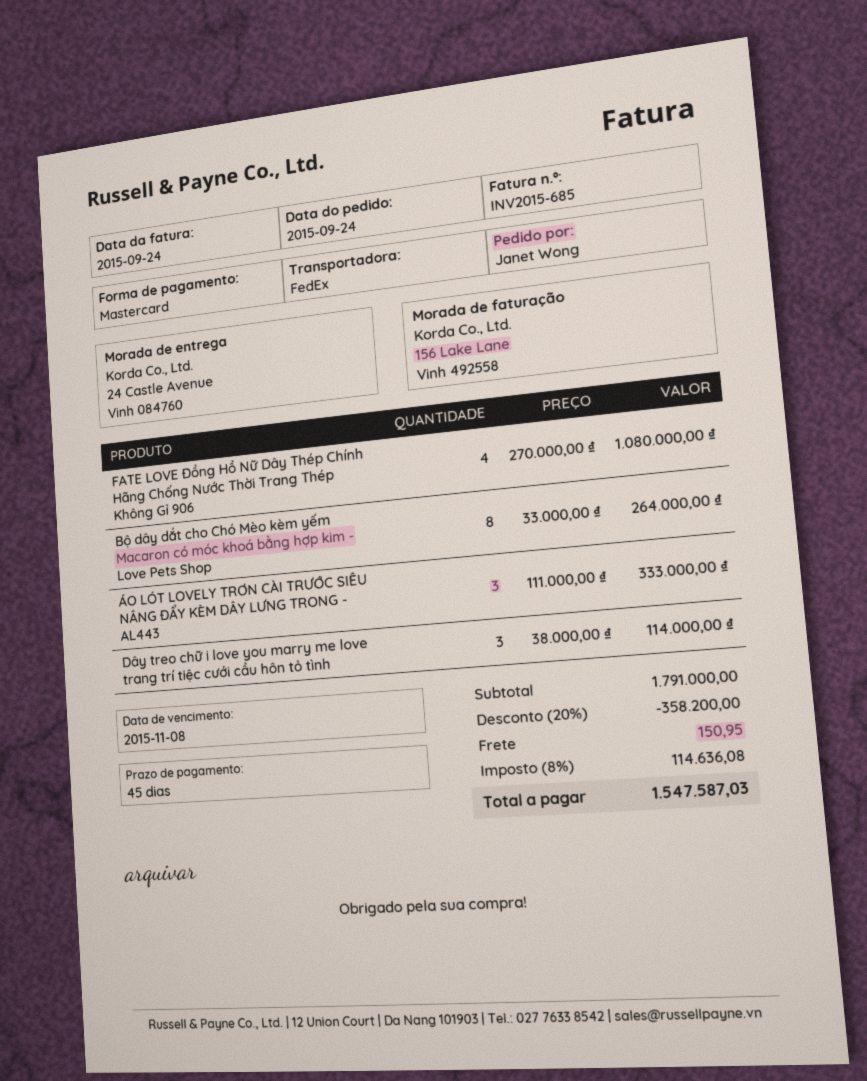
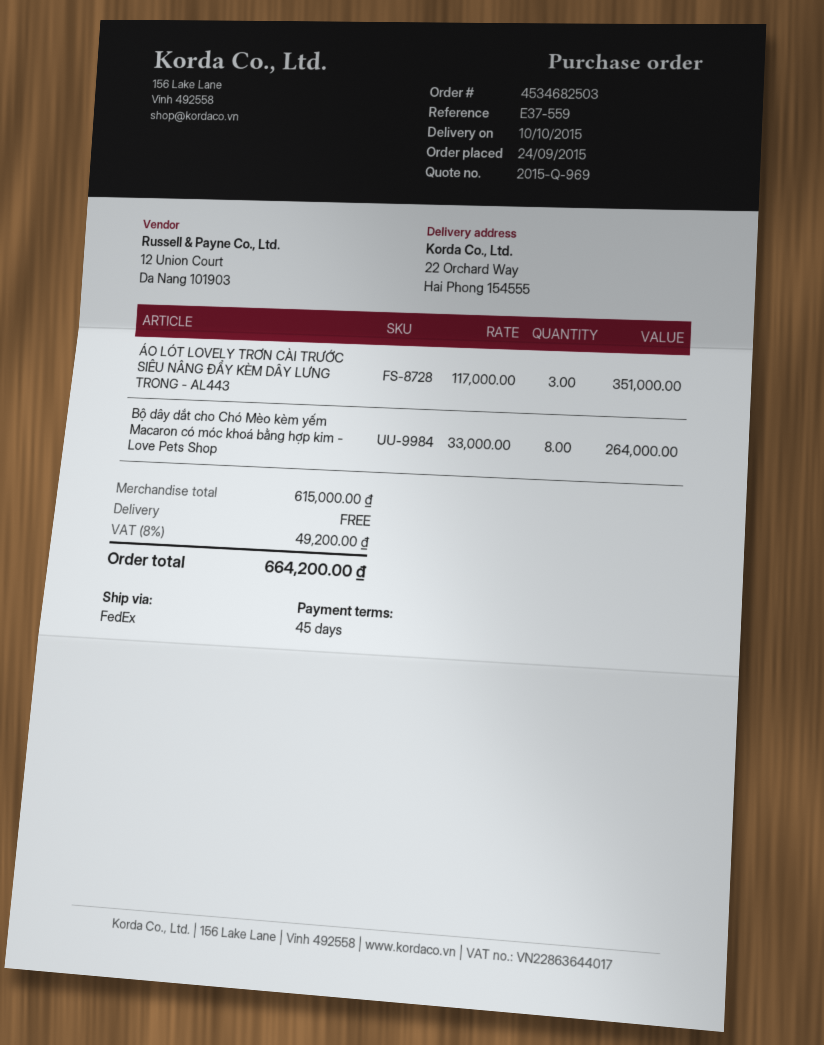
ship to: 24 Castle Avenue, Vinh 084760 -> 22 Orchard Way, Hai Phong 154555
FATE LOVE Đồng Hồ Nữ Dây Thép Chính Hãng Chống Nước Thời Trang Thép Không Gỉ 906: 4 x 270000.00 = 1080000.00 -> none
ÁO LÓT LOVELY TRƠN CÀI TRƯỚC SIÊU NÂNG ĐẨY KÈM DÂY LƯNG TRONG - AL443: 3 x 111000.00 = 333000.00 -> 3 x 117000.00 = 351000.00
Dây treo chữ i love you marry me love trang trí tiệc cưới cầu hôn tỏ tình: 3 x 38000.00 = 114000.00 -> none
subtotal: 1791000.00 -> 615000.00
discount: 20% = 358200.00 -> none
shipping: 150.95 -> 0.00
tax: 8% = 114636.08 -> 8% = 49200.00
total: 1547587.03 -> 664200.00

